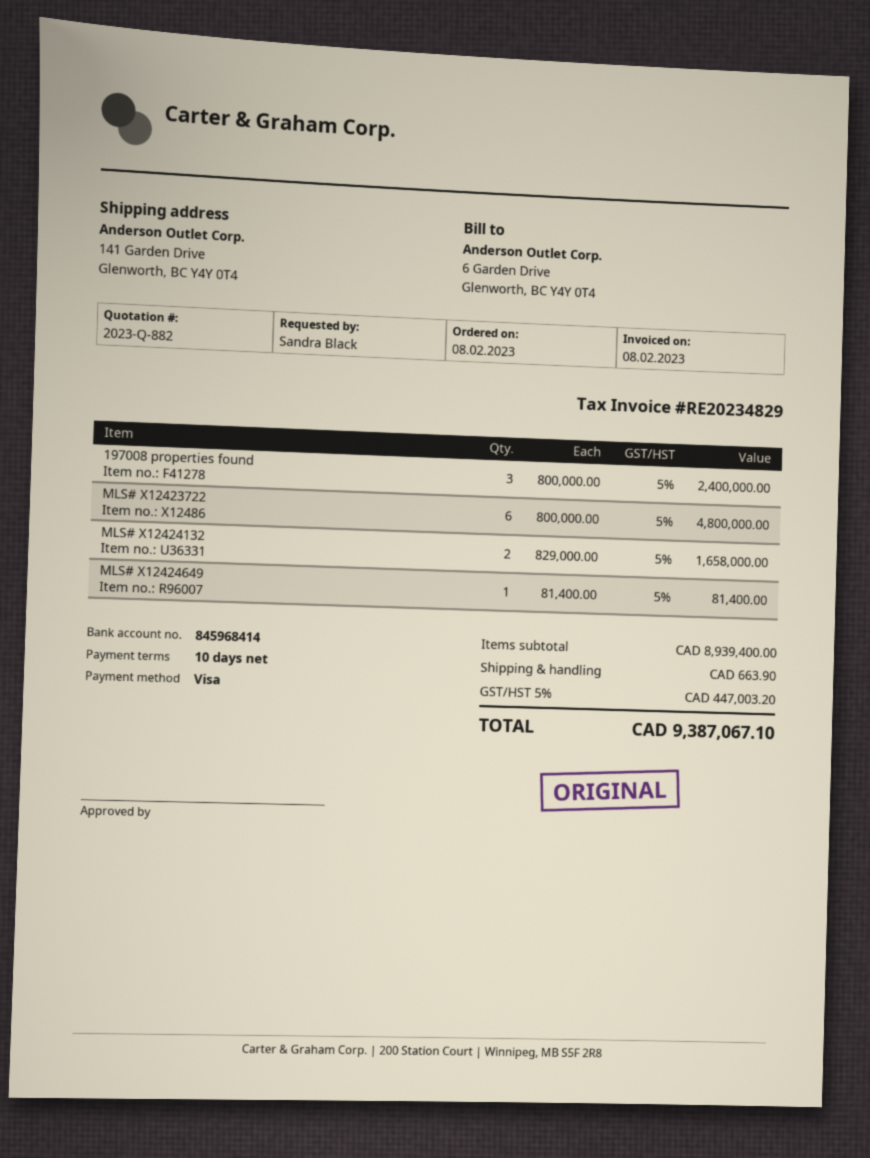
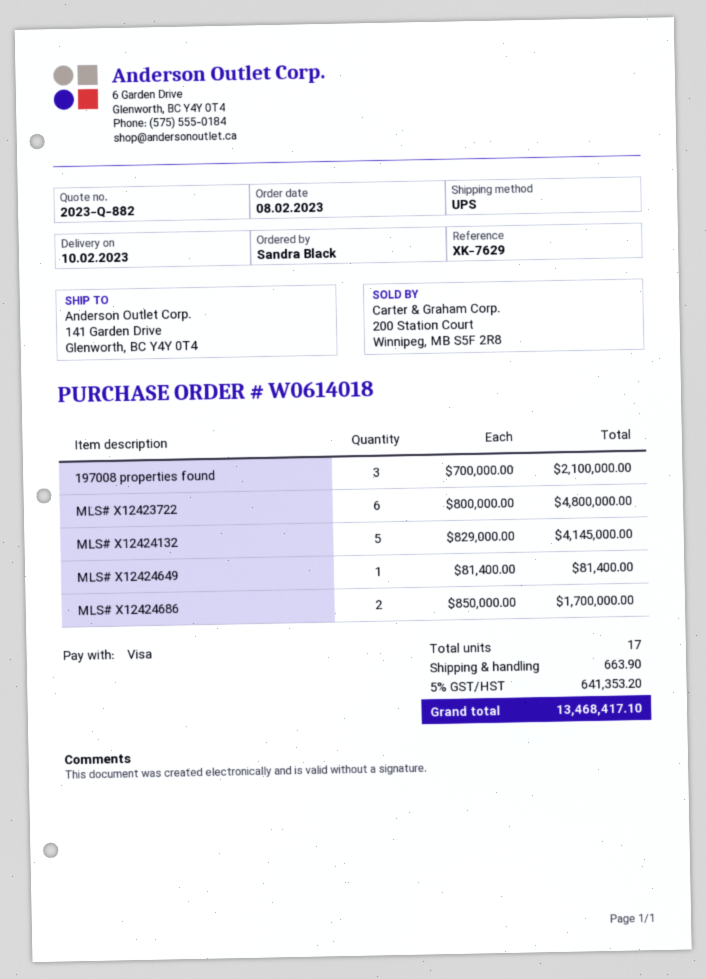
197008 properties found: 3 x 800000.00 = 2400000.00 -> 3 x 700000.00 = 2100000.00
MLS# X12424132: 2 x 829000.00 = 1658000.00 -> 5 x 829000.00 = 4145000.00
MLS# X12424686: none -> 2 x 850000.00 = 1700000.00
tax: 5% = 447003.20 -> 5% = 641353.20
total: 9387067.10 -> 13468417.10

